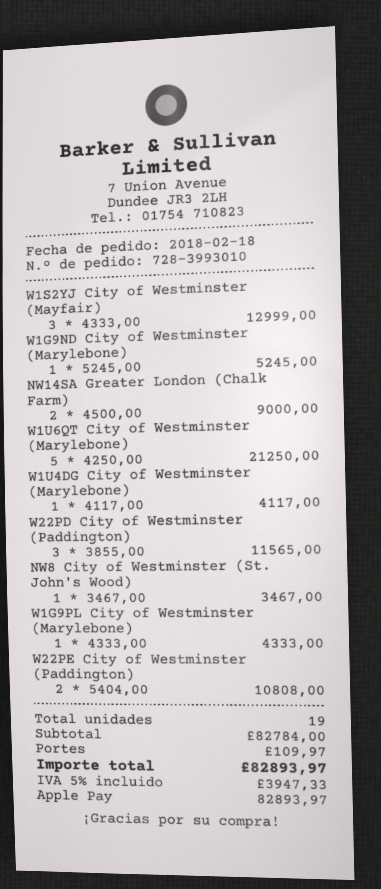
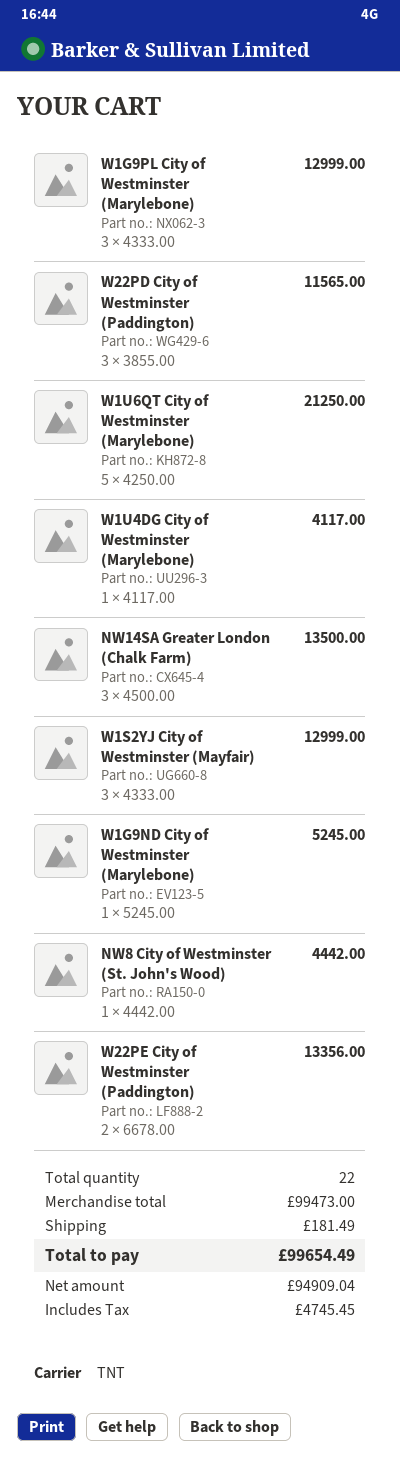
NW14SA Greater London (Chalk Farm): 2 x 4500.00 = 9000.00 -> 3 x 4500.00 = 13500.00
NW8 City of Westminster (St. John's Wood): 1 x 3467.00 = 3467.00 -> 1 x 4442.00 = 4442.00
W1G9PL City of Westminster (Marylebone): 1 x 4333.00 = 4333.00 -> 3 x 4333.00 = 12999.00
W22PE City of Westminster (Paddington): 2 x 5404.00 = 10808.00 -> 2 x 6678.00 = 13356.00
total quantity: 19 -> 22
subtotal: 82784.00 -> 99473.00
shipping: 109.97 -> 181.49
tax: 3947.33 -> 4745.45
total: 82893.97 -> 99654.49

